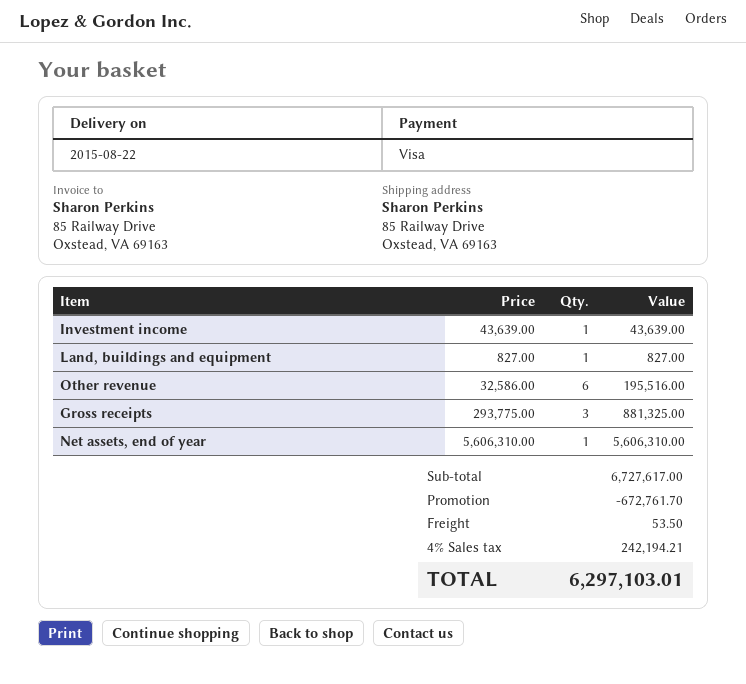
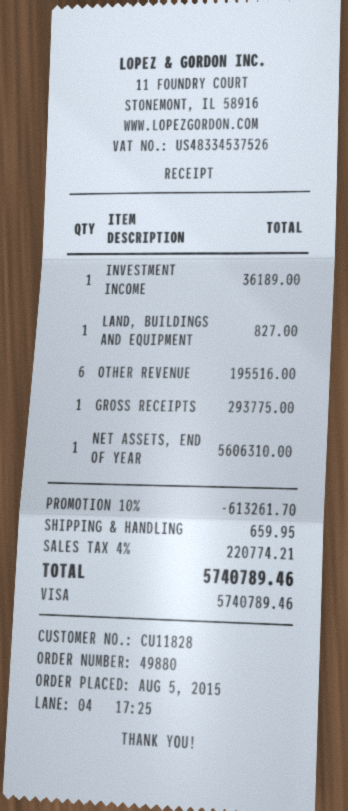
Investment income: 1 for 43639.00 -> 1 for 36189.00
Gross receipts: 3 for 881325.00 -> 1 for 293775.00
discount: 672761.70 -> 613261.70
shipping: 53.50 -> 659.95
tax: 4% = 242194.21 -> 4% = 220774.21
total: 6297103.01 -> 5740789.46

